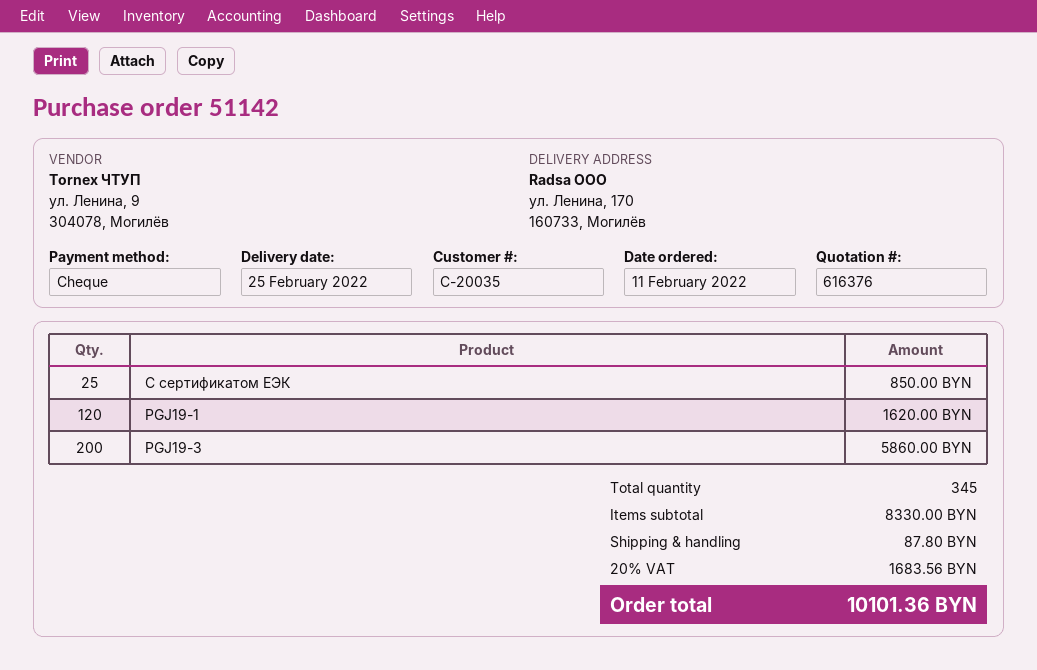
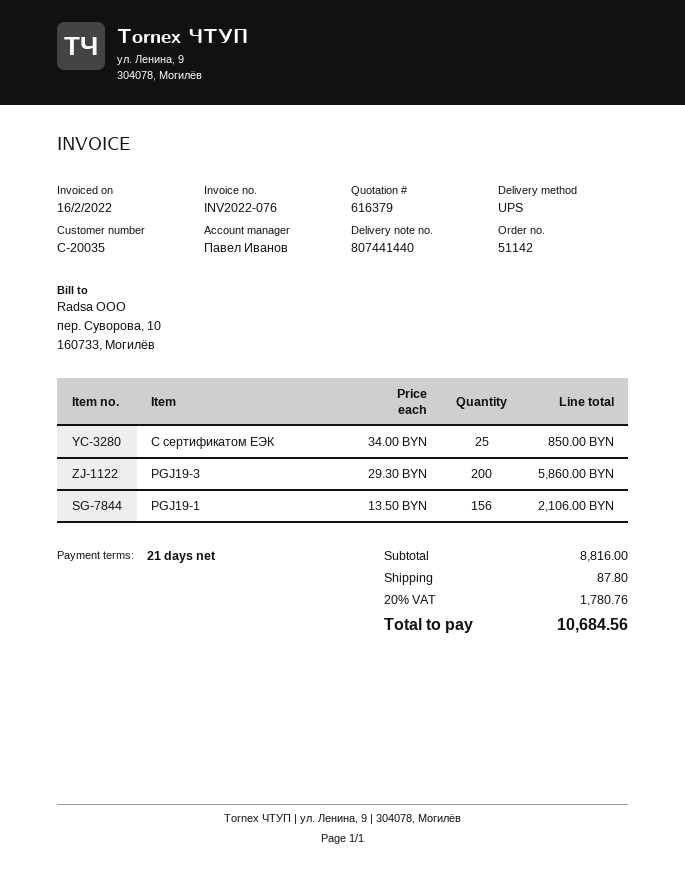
quote number: 616376 -> 616379
PGJ19-1: 120 for 1620.00 -> 156 for 2106.00
subtotal: 8330.00 -> 8816.00
tax: 20% = 1683.56 -> 20% = 1780.76
total: 10101.36 -> 10684.56

